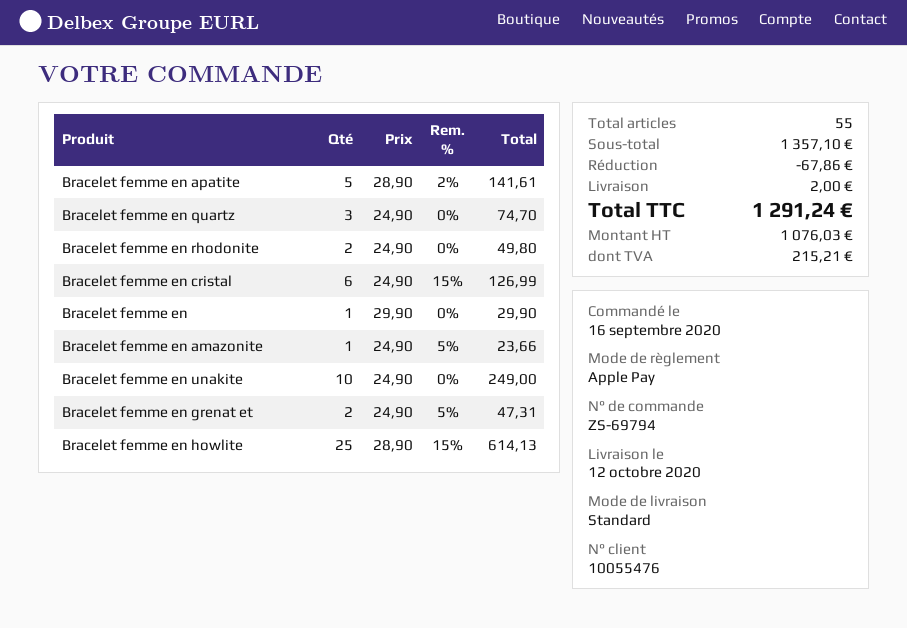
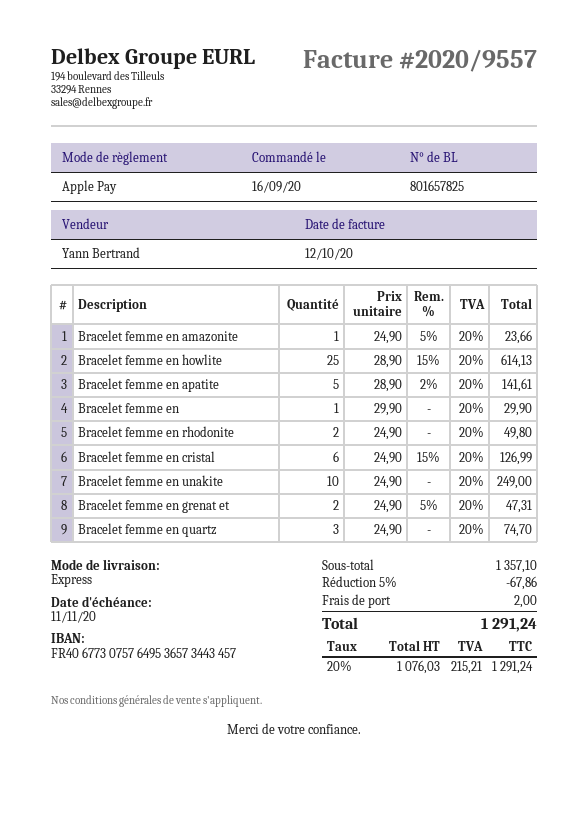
shipping method: standard -> express

